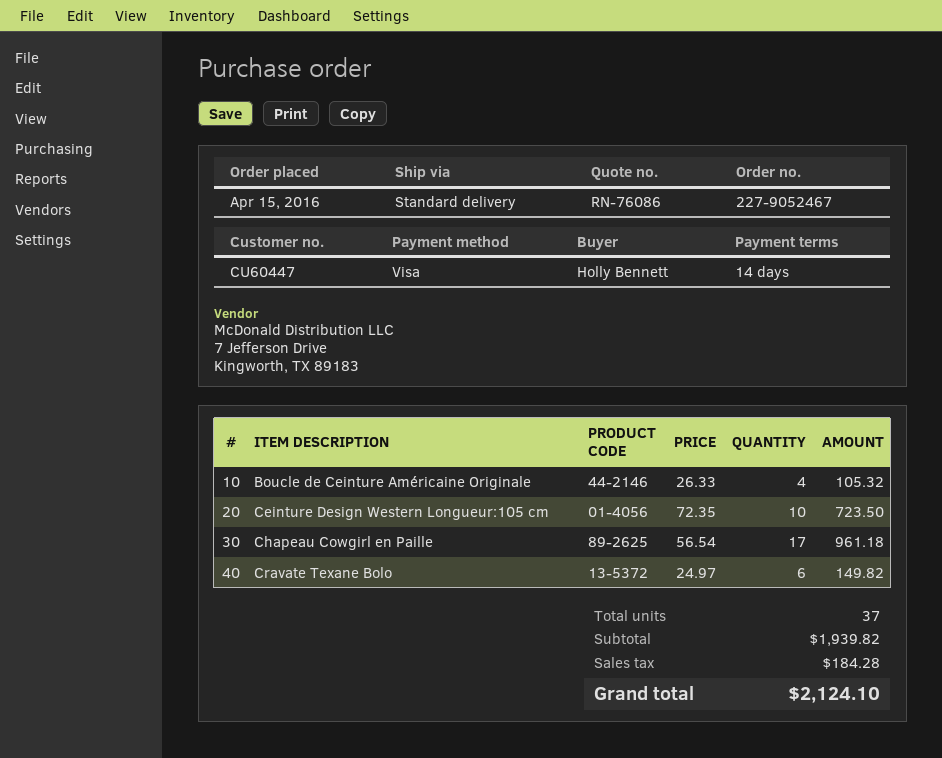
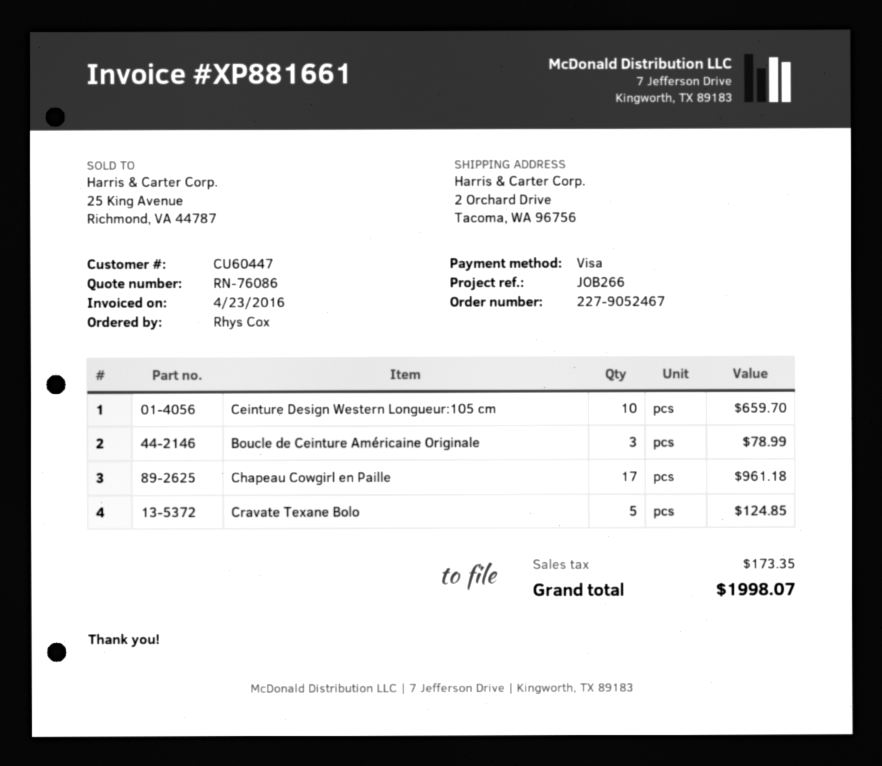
ordered by: Holly Bennett -> Rhys Cox
Boucle de Ceinture Américaine Originale: 4 for 105.32 -> 3 for 78.99
Ceinture Design Western Longueur:105 cm: 10 for 723.50 -> 10 for 659.70
Cravate Texane Bolo: 6 for 149.82 -> 5 for 124.85
tax: 184.28 -> 173.35
total: 2124.10 -> 1998.07

